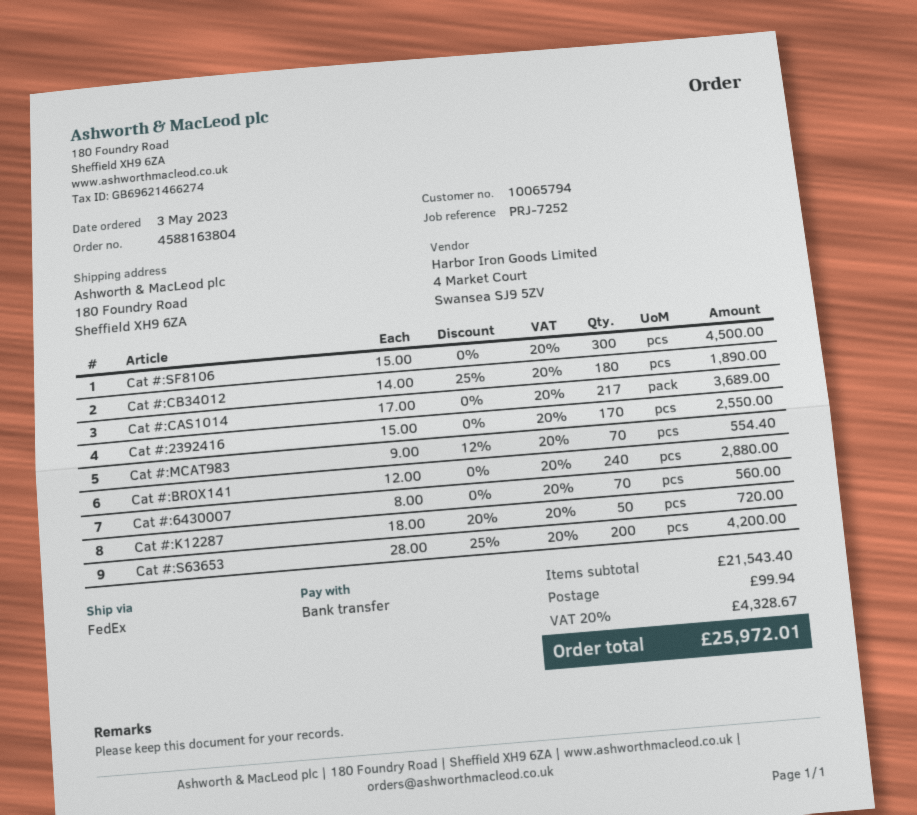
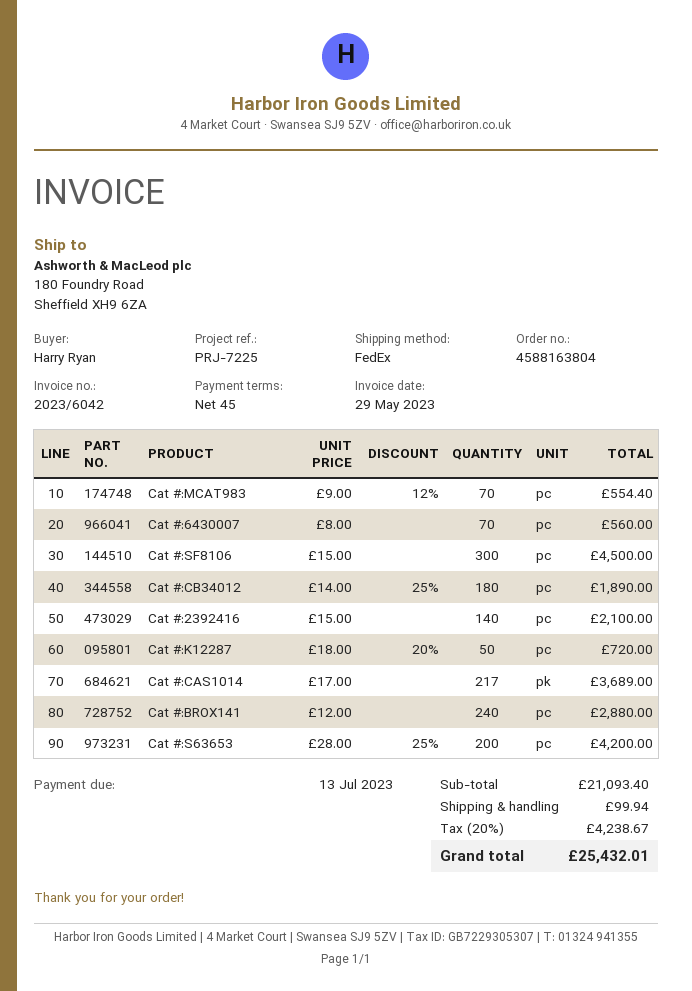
reference: PRJ-7252 -> PRJ-7225
Cat #:2392416: 170 x 15.00 = 2550.00 -> 140 x 15.00 = 2100.00
subtotal: 21543.40 -> 21093.40
tax: 20% = 4328.67 -> 20% = 4238.67
total: 25972.01 -> 25432.01

